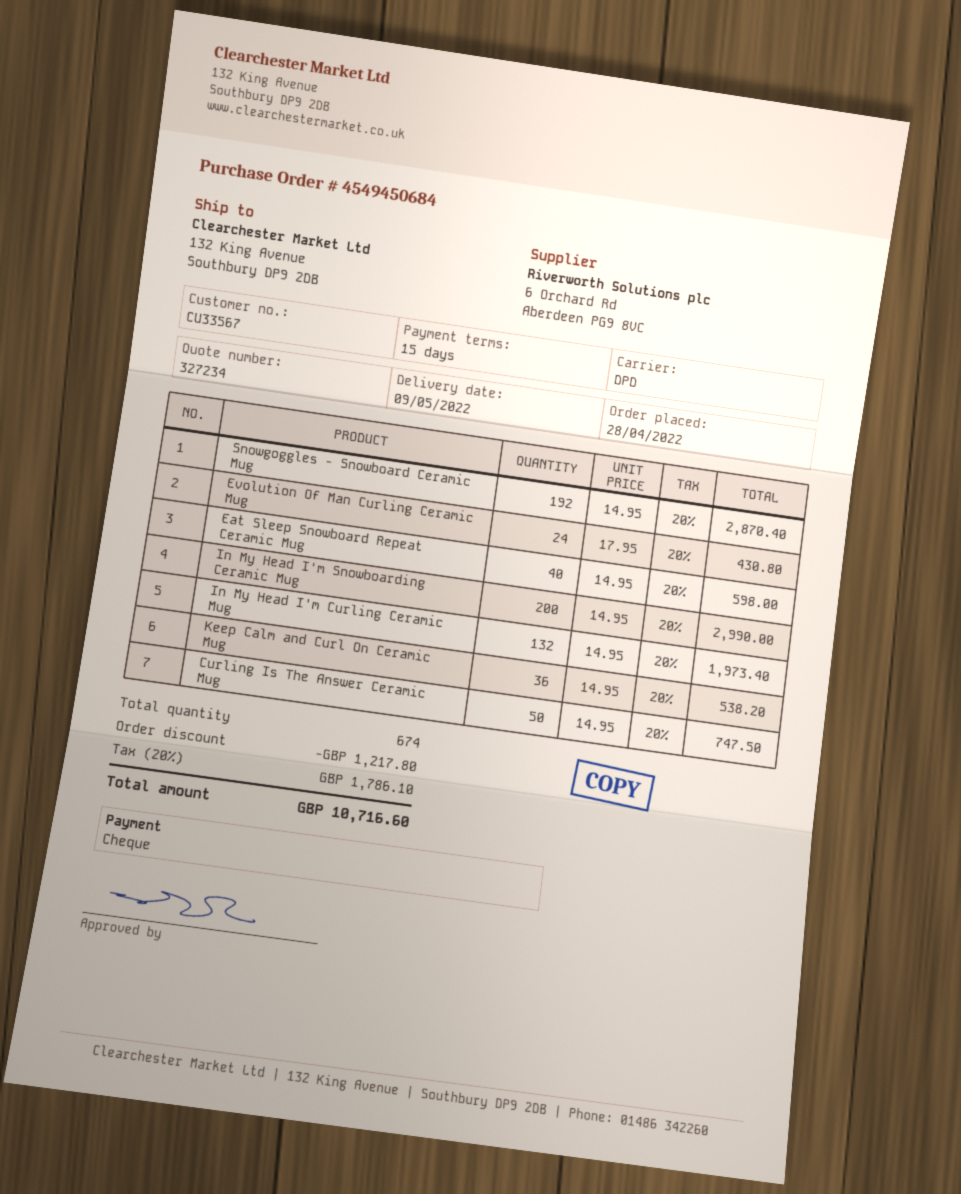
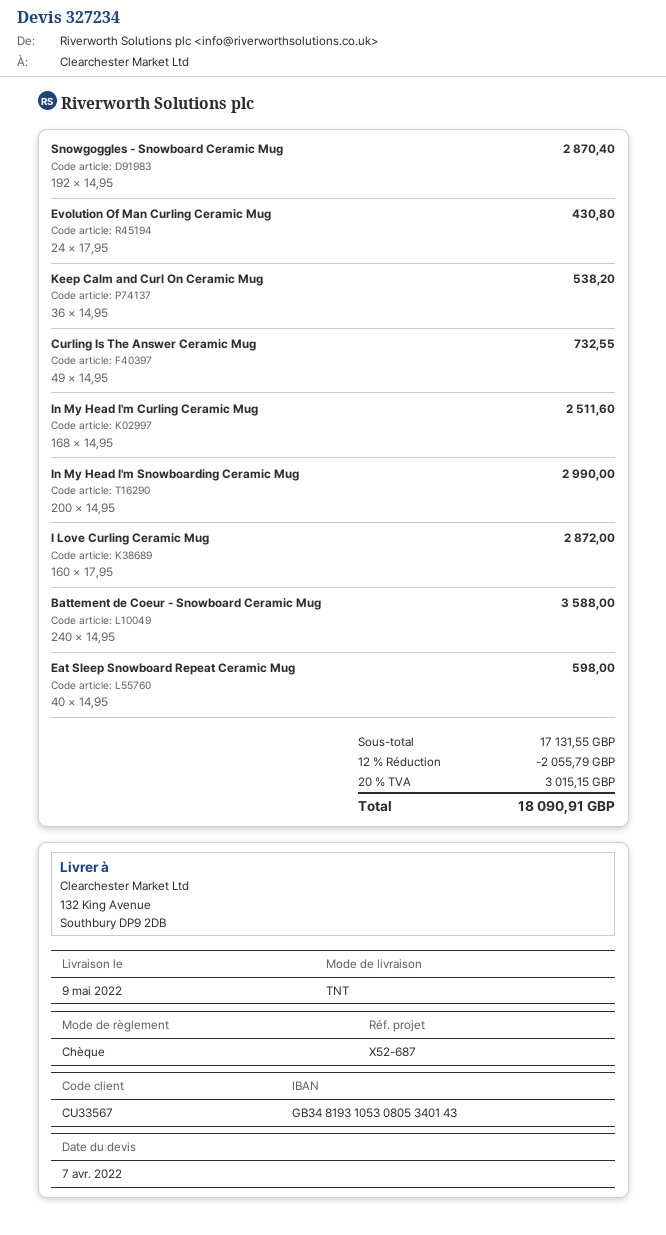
shipping method: DPD -> TNT
In My Head I'm Curling Ceramic Mug: 132 x 14.95 = 1973.40 -> 168 x 14.95 = 2511.60
Curling Is The Answer Ceramic Mug: 50 x 14.95 = 747.50 -> 49 x 14.95 = 732.55
I Love Curling Ceramic Mug: none -> 160 x 17.95 = 2872.00
Battement de Coeur - Snowboard Ceramic Mug: none -> 240 x 14.95 = 3588.00
discount: 1217.80 -> 2055.79
tax: 20% = 1786.10 -> 20% = 3015.15
total: 10716.60 -> 18090.91

